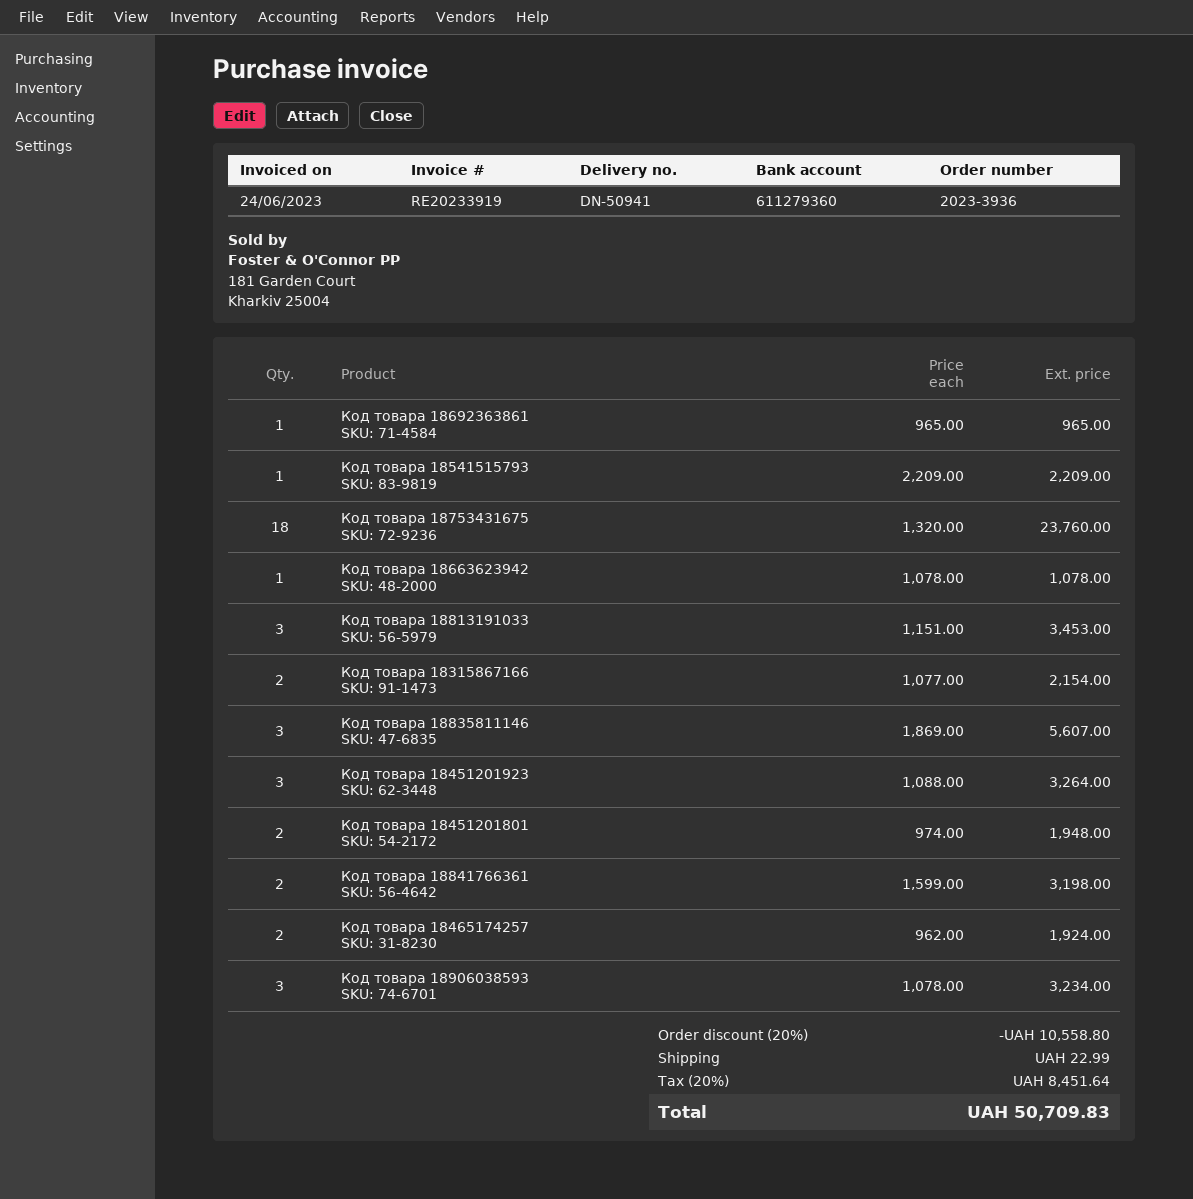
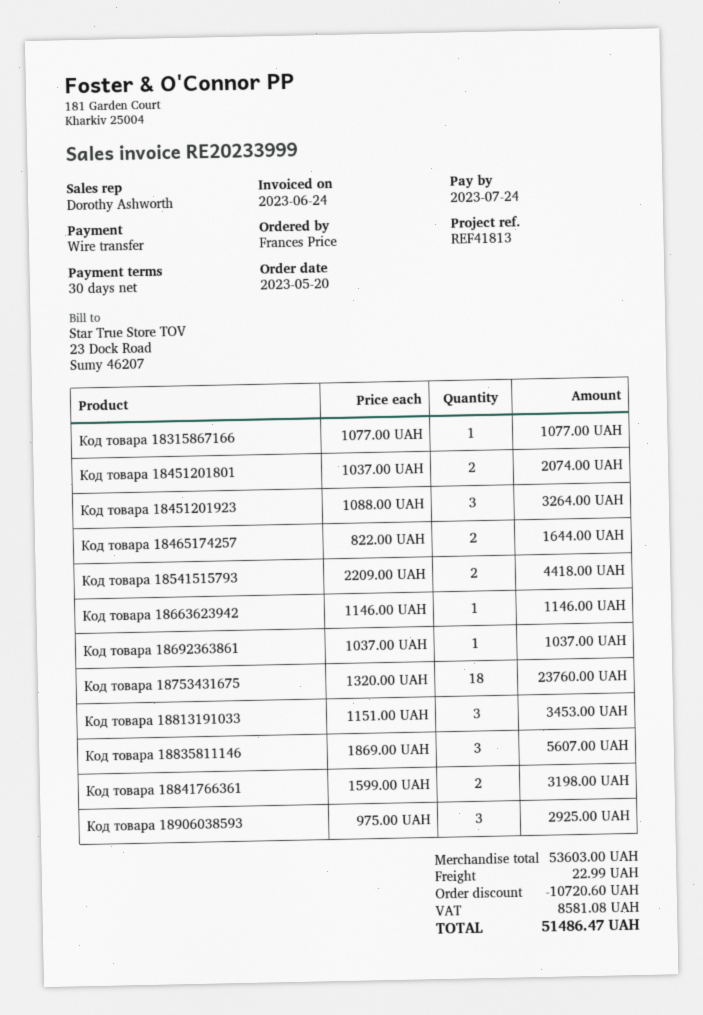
invoice number: RE20233919 -> RE20233999
Код товара 18692363861: 1 x 965.00 = 965.00 -> 1 x 1037.00 = 1037.00
Код товара 18541515793: 1 x 2209.00 = 2209.00 -> 2 x 2209.00 = 4418.00
Код товара 18663623942: 1 x 1078.00 = 1078.00 -> 1 x 1146.00 = 1146.00
Код товара 18315867166: 2 x 1077.00 = 2154.00 -> 1 x 1077.00 = 1077.00
Код товара 18451201801: 2 x 974.00 = 1948.00 -> 2 x 1037.00 = 2074.00
Код товара 18465174257: 2 x 962.00 = 1924.00 -> 2 x 822.00 = 1644.00
Код товара 18906038593: 3 x 1078.00 = 3234.00 -> 3 x 975.00 = 2925.00
discount: 10558.80 -> 10720.60
tax: 8451.64 -> 8581.08
total: 50709.83 -> 51486.47

